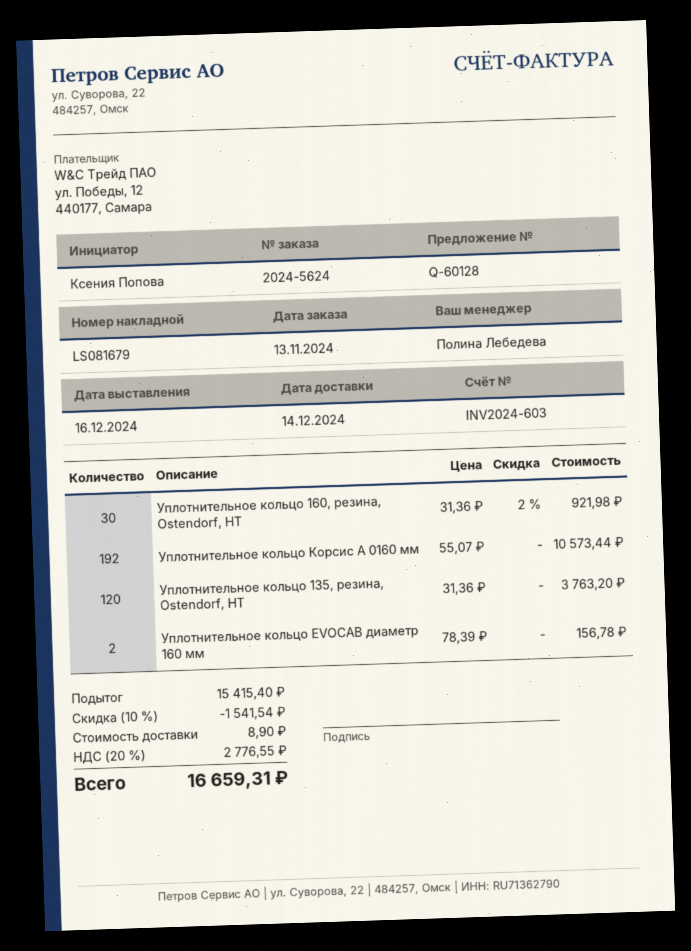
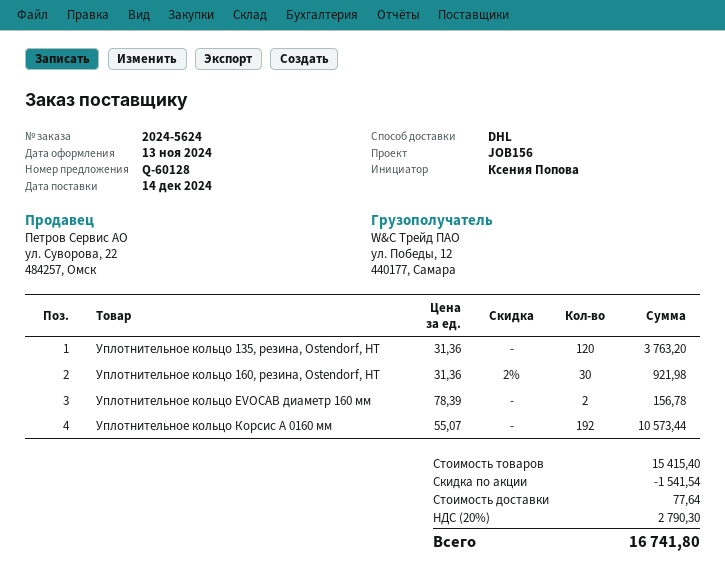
shipping: 8.90 -> 77.64
tax: 20% = 2776.55 -> 20% = 2790.30
total: 16659.31 -> 16741.80

